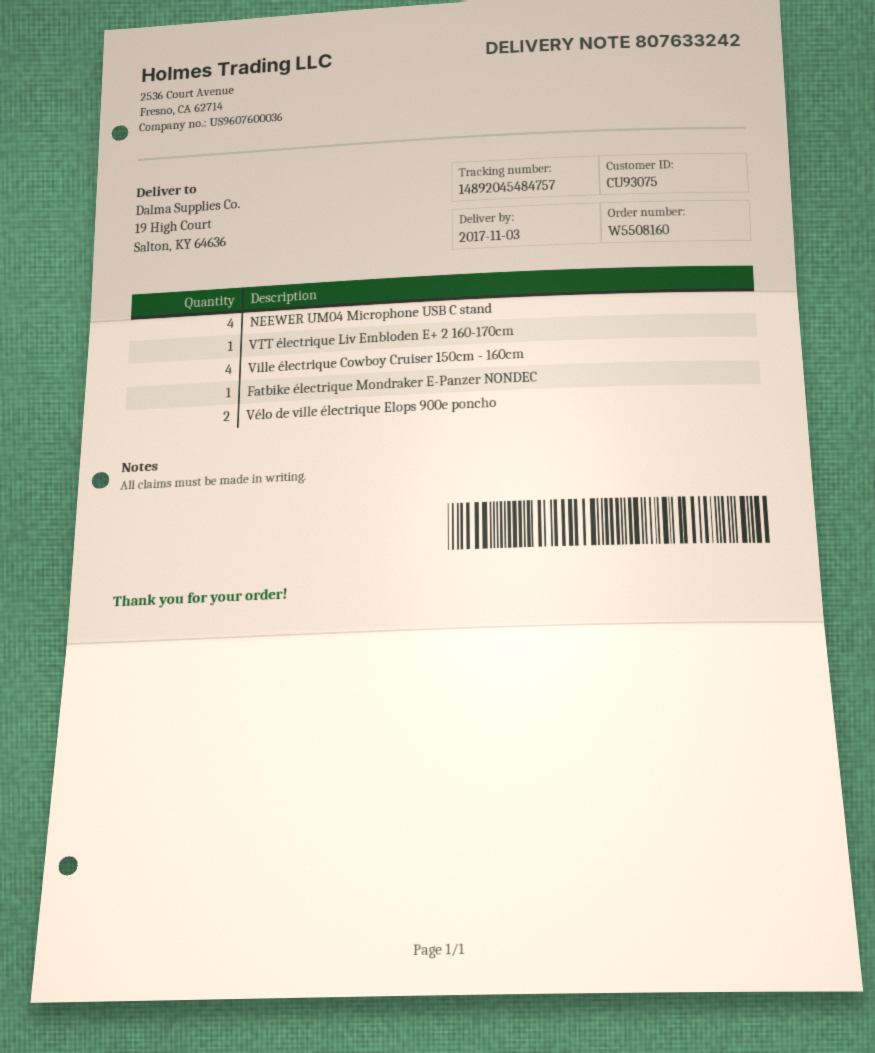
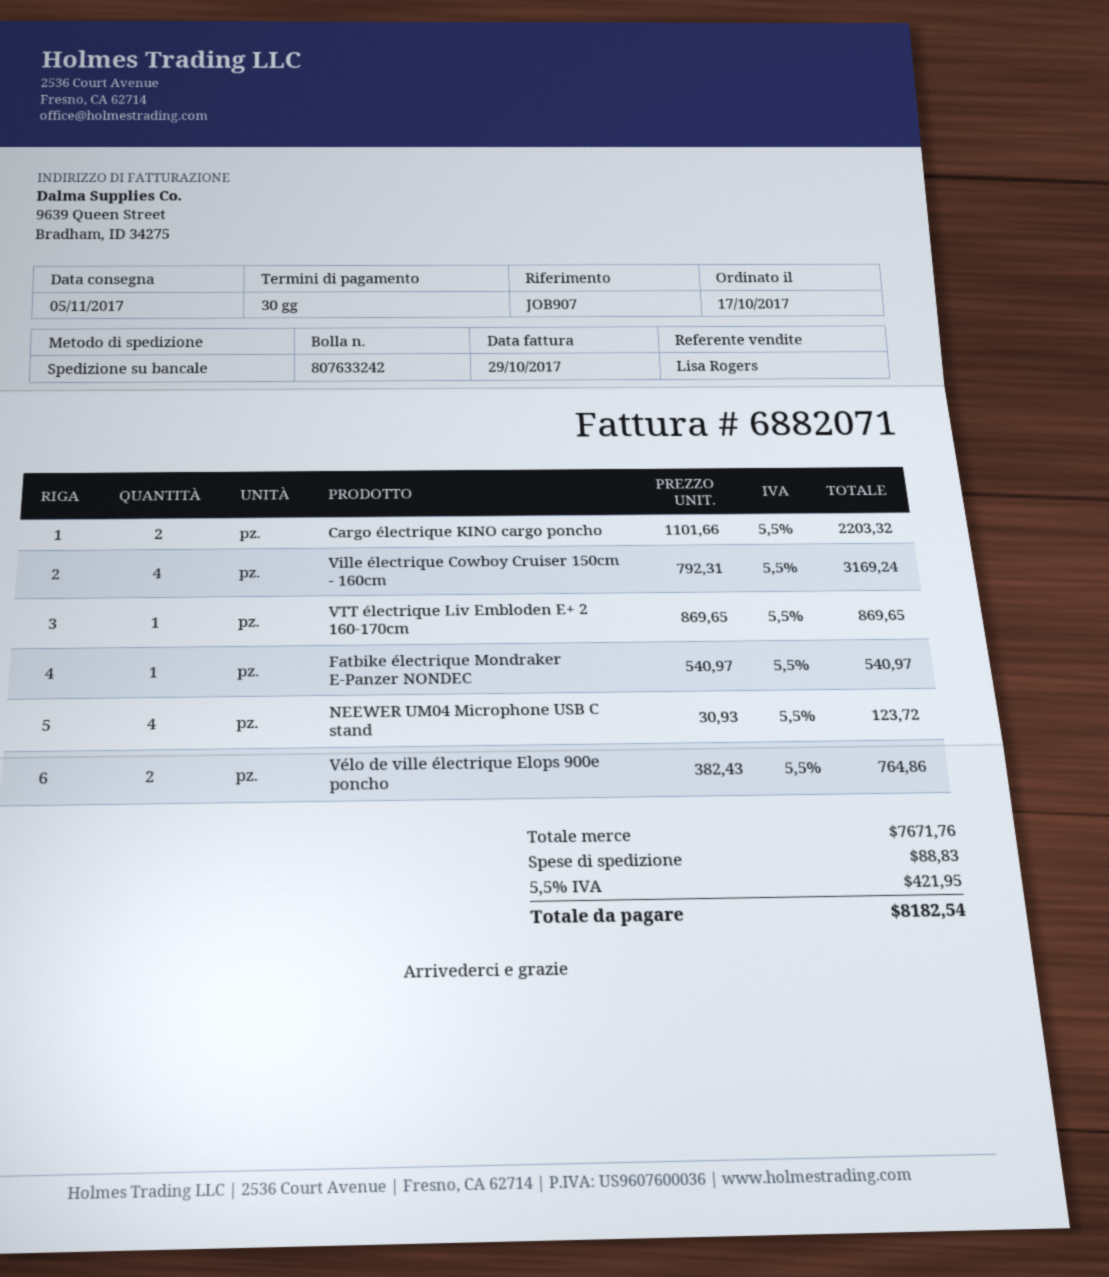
delivery date: 2017-11-03 -> 2017-11-05
Cargo électrique KINO cargo poncho: none -> 2

